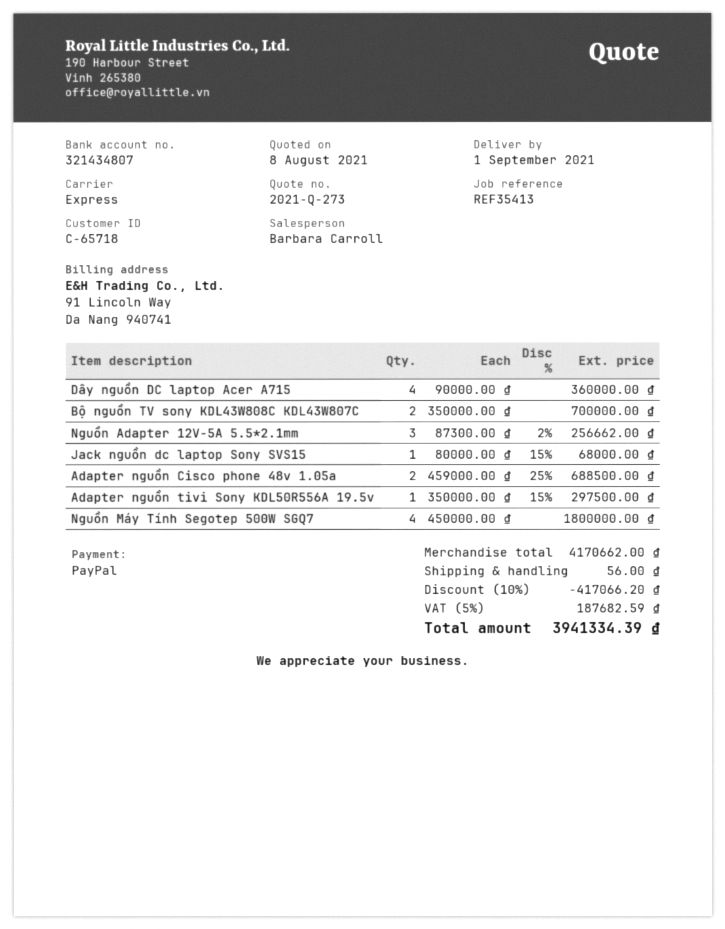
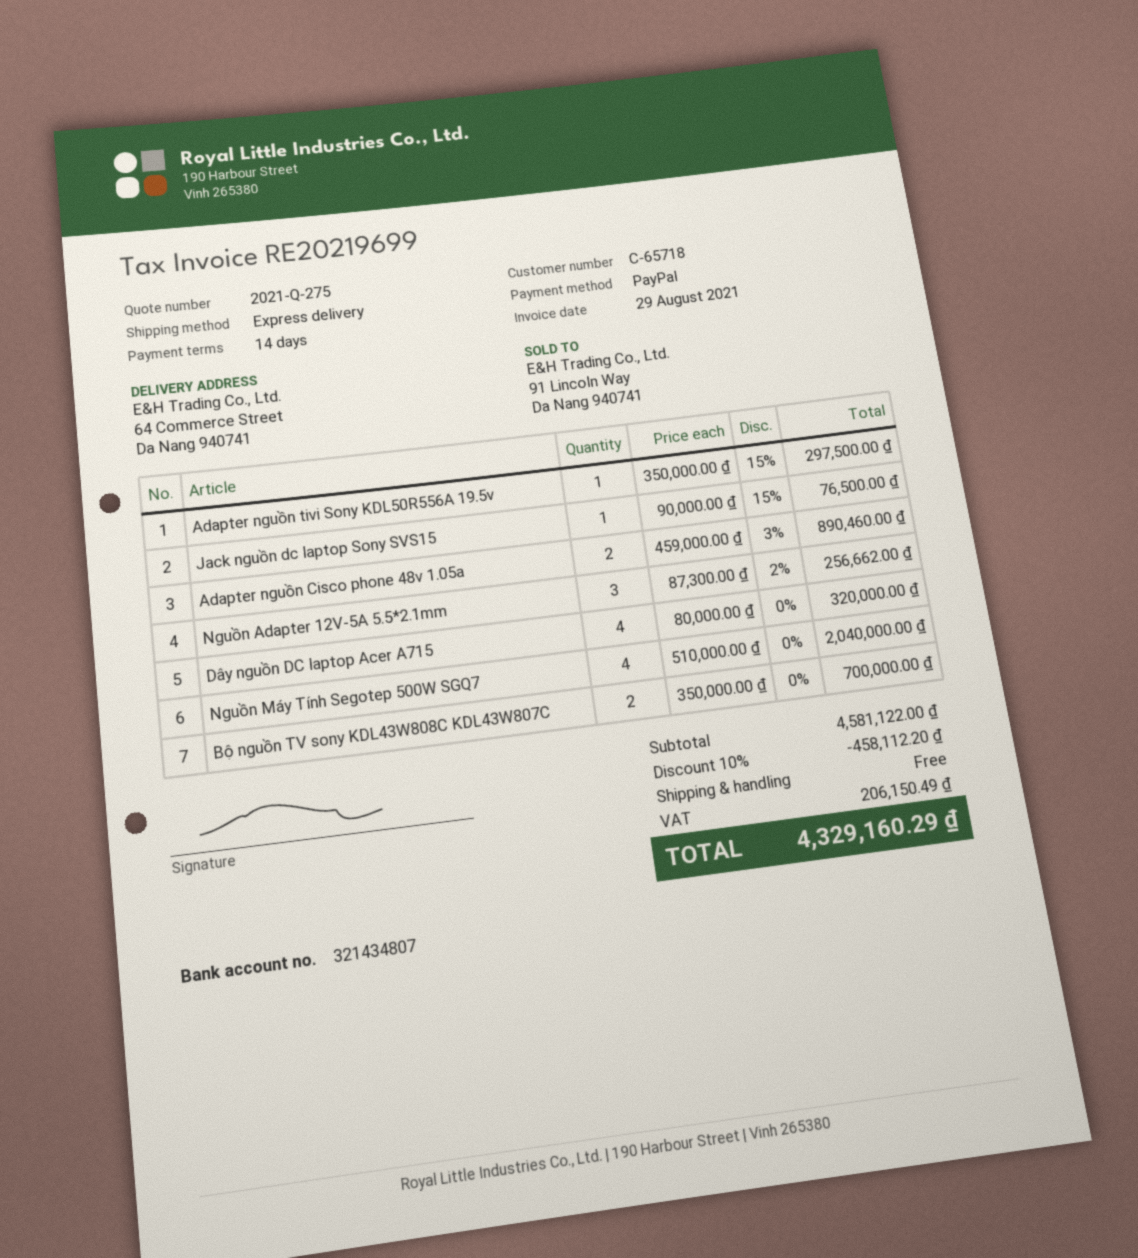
quote number: 2021-Q-273 -> 2021-Q-275
Dây nguồn DC laptop Acer A715: 4 x 90000.00 = 360000.00 -> 4 x 80000.00 = 320000.00
Jack nguồn dc laptop Sony SVS15: 1 x 80000.00 - 15% = 68000.00 -> 1 x 90000.00 - 15% = 76500.00
Adapter nguồn Cisco phone 48v 1.05a: 2 x 459000.00 - 25% = 688500.00 -> 2 x 459000.00 - 3% = 890460.00
Nguồn Máy Tính Segotep 500W SGQ7: 4 x 450000.00 = 1800000.00 -> 4 x 510000.00 = 2040000.00
subtotal: 4170662.00 -> 4581122.00
discount: 10% = 417066.20 -> 10% = 458112.20
shipping: 56.00 -> 0.00
tax: 187682.59 -> 206150.49
total: 3941334.39 -> 4329160.29

